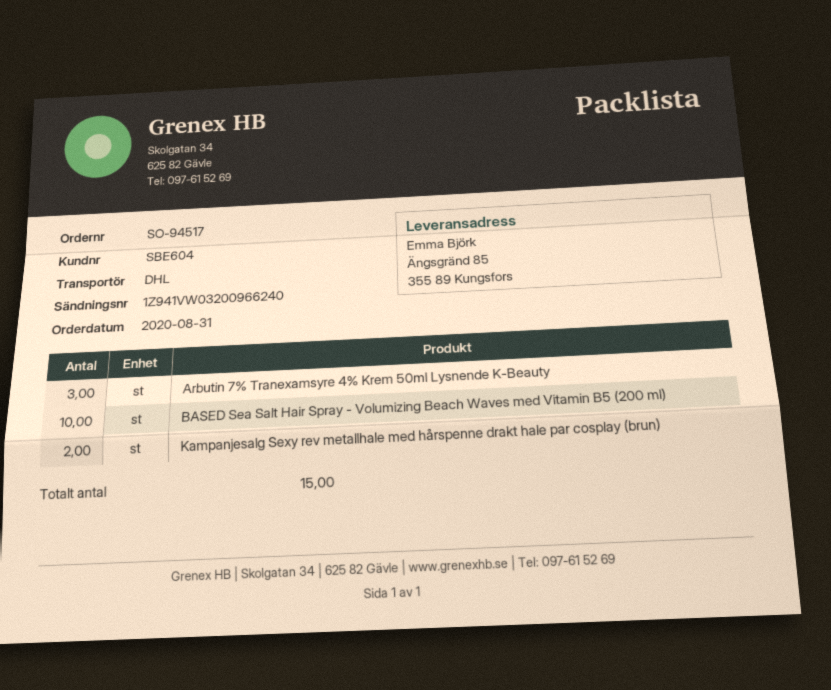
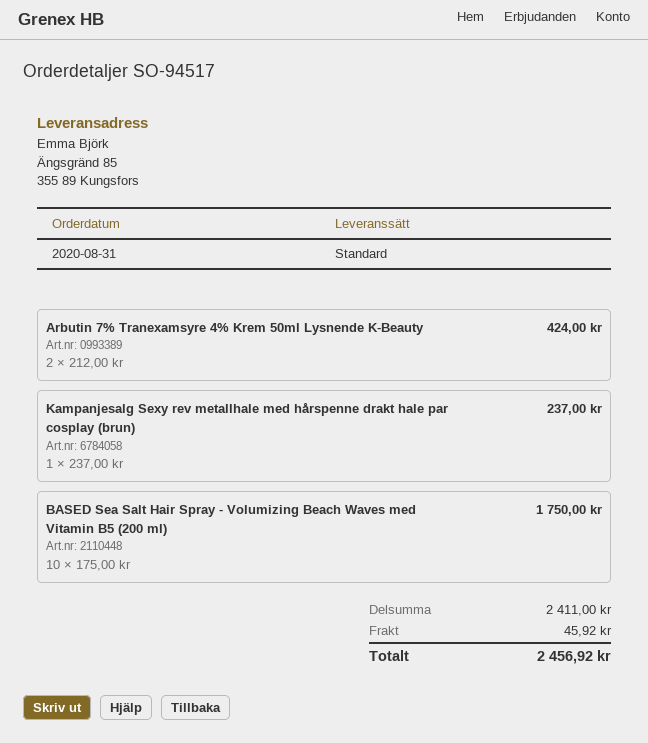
shipping method: DHL -> standard
Arbutin 7% Tranexamsyre 4% Krem 50ml Lysnende K-Beauty: 3 -> 2
Kampanjesalg Sexy rev metallhale med hårspenne drakt hale par cosplay (brun): 2 -> 1

